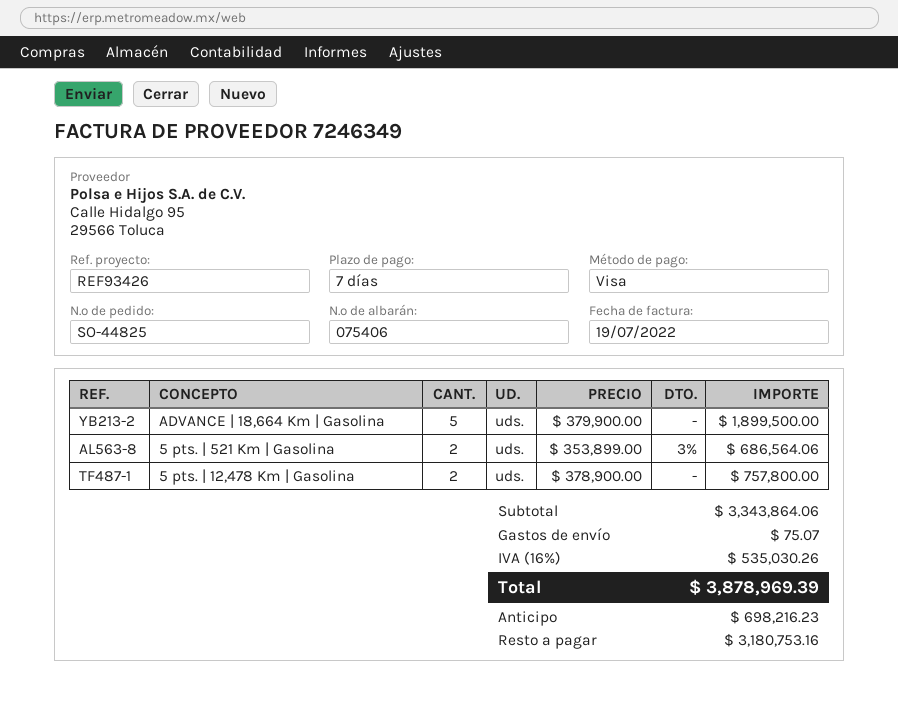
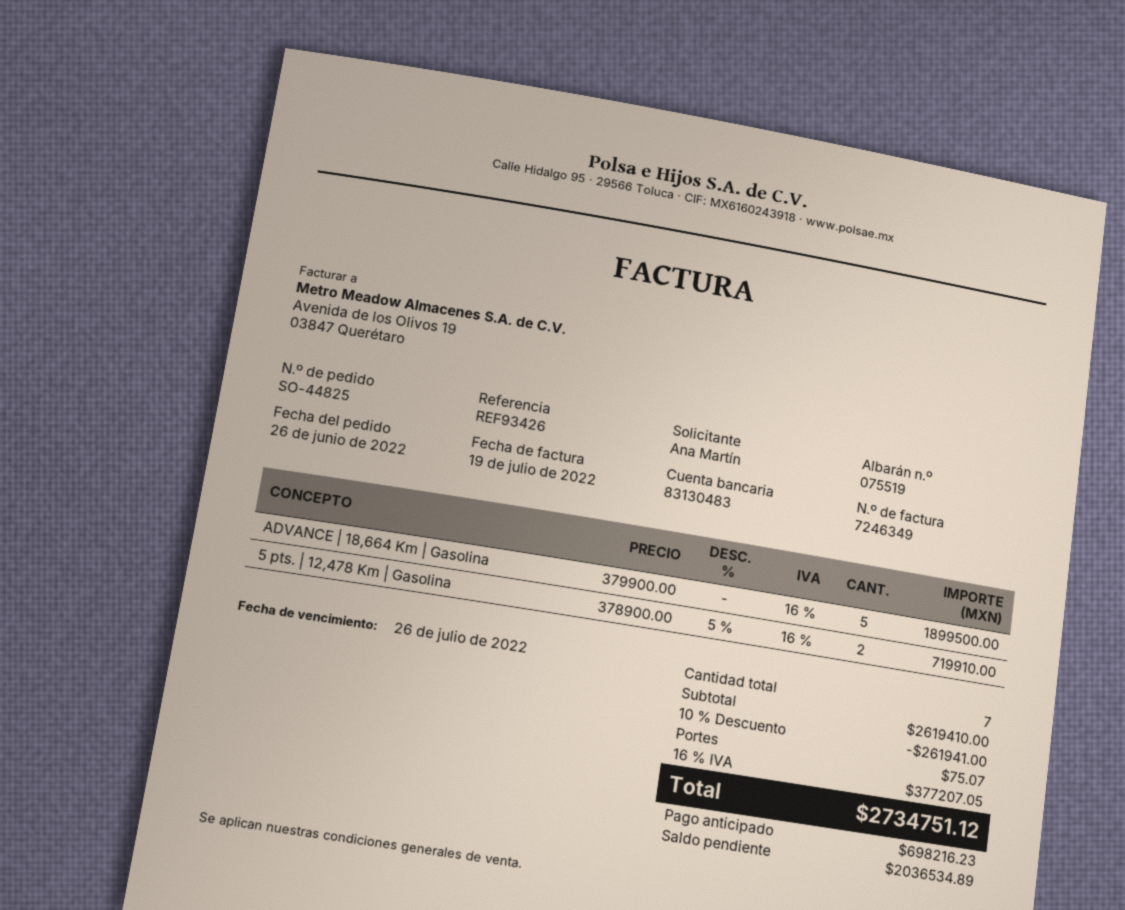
delivery note number: 075406 -> 075519
5 pts. | 521 Km | Gasolina: 2 x 353899.00 - 3% = 686564.06 -> none
5 pts. | 12,478 Km | Gasolina: 2 x 378900.00 = 757800.00 -> 2 x 378900.00 - 5% = 719910.00
subtotal: 3343864.06 -> 2619410.00
discount: none -> 10% = 261941.00
tax: 16% = 535030.26 -> 16% = 377207.05
total: 3878969.39 -> 2734751.12
balance: 3180753.16 -> 2036534.89

